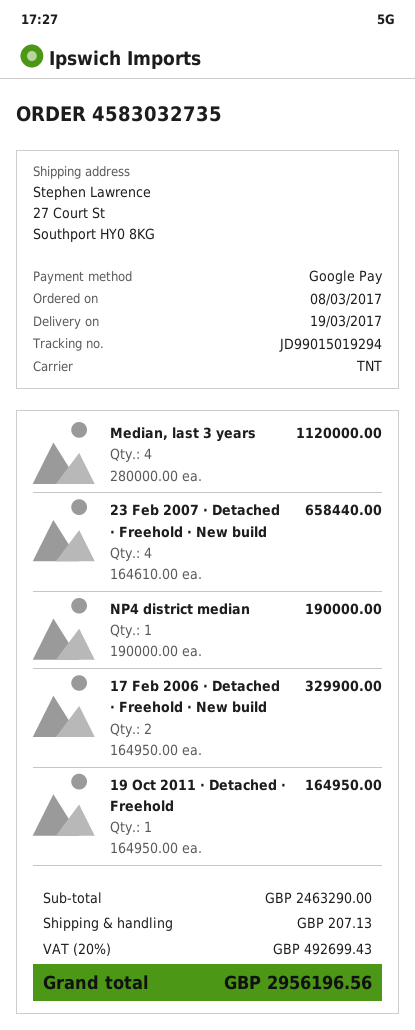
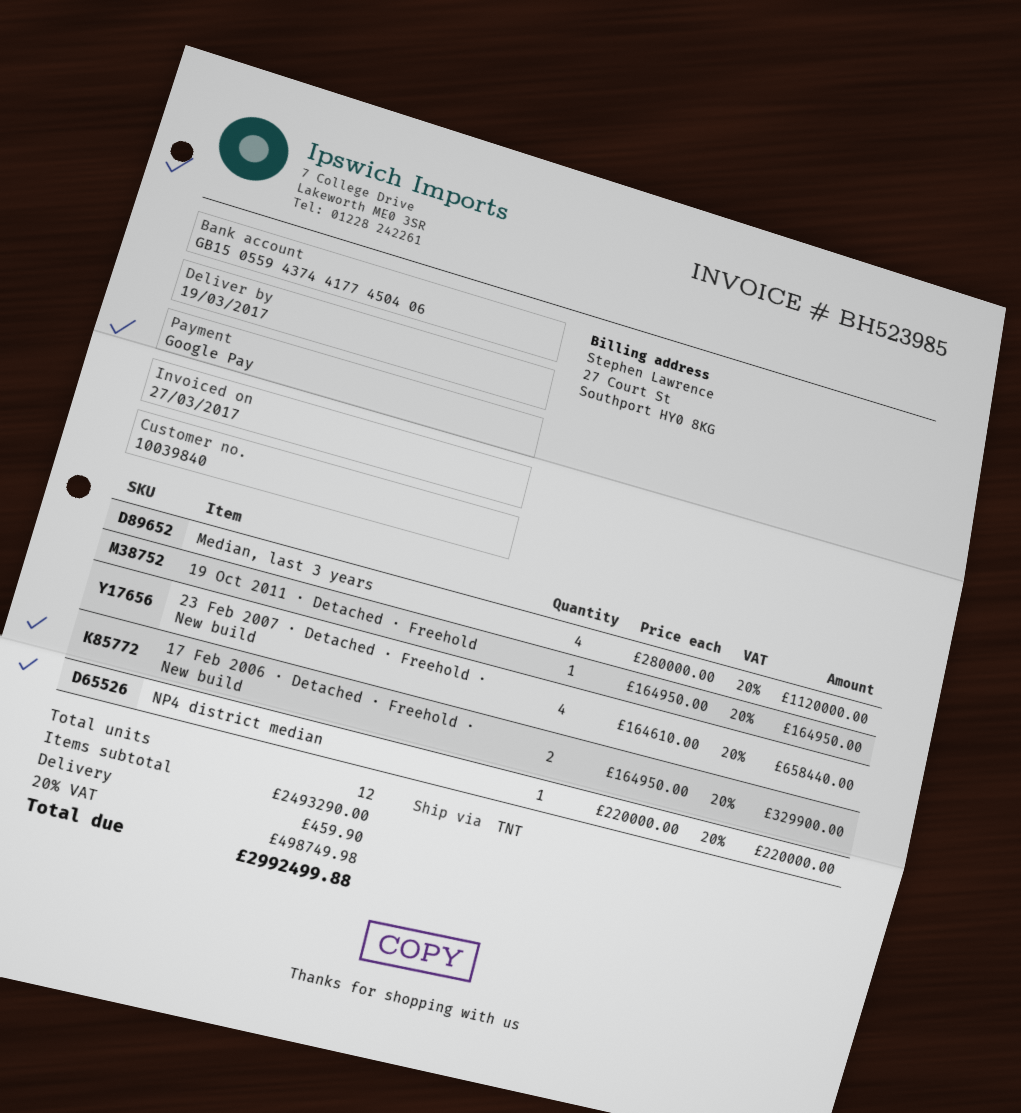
NP4 district median: 1 x 190000.00 = 190000.00 -> 1 x 220000.00 = 220000.00
subtotal: 2463290.00 -> 2493290.00
shipping: 207.13 -> 459.90
tax: 20% = 492699.43 -> 20% = 498749.98
total: 2956196.56 -> 2992499.88

